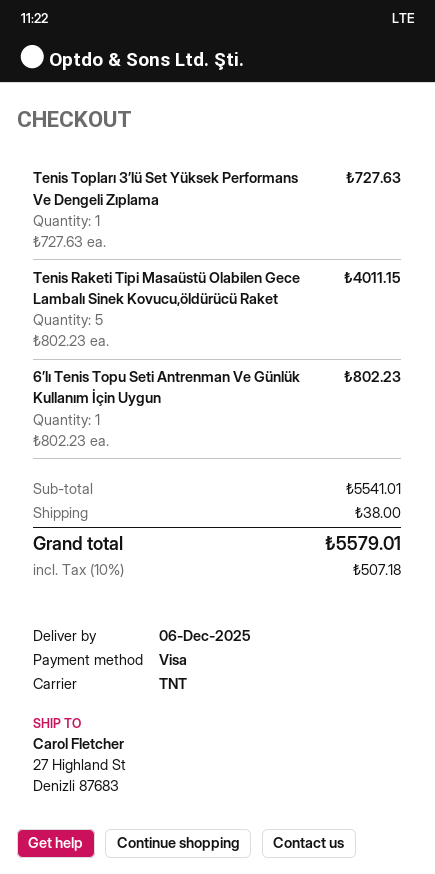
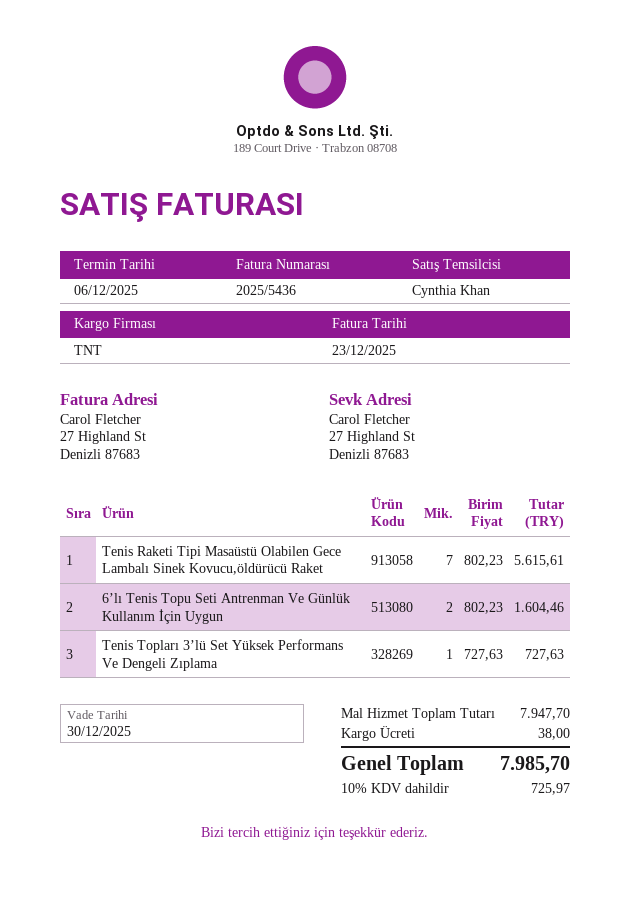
Tenis Raketi Tipi Masaüstü Olabilen Gece Lambalı Sinek Kovucu,öldürücü Raket: 5 x 802.23 = 4011.15 -> 7 x 802.23 = 5615.61
6’lı Tenis Topu Seti Antrenman Ve Günlük Kullanım İçin Uygun: 1 x 802.23 = 802.23 -> 2 x 802.23 = 1604.46
subtotal: 5541.01 -> 7947.70
tax: 10% = 507.18 -> 10% = 725.97
total: 5579.01 -> 7985.70

